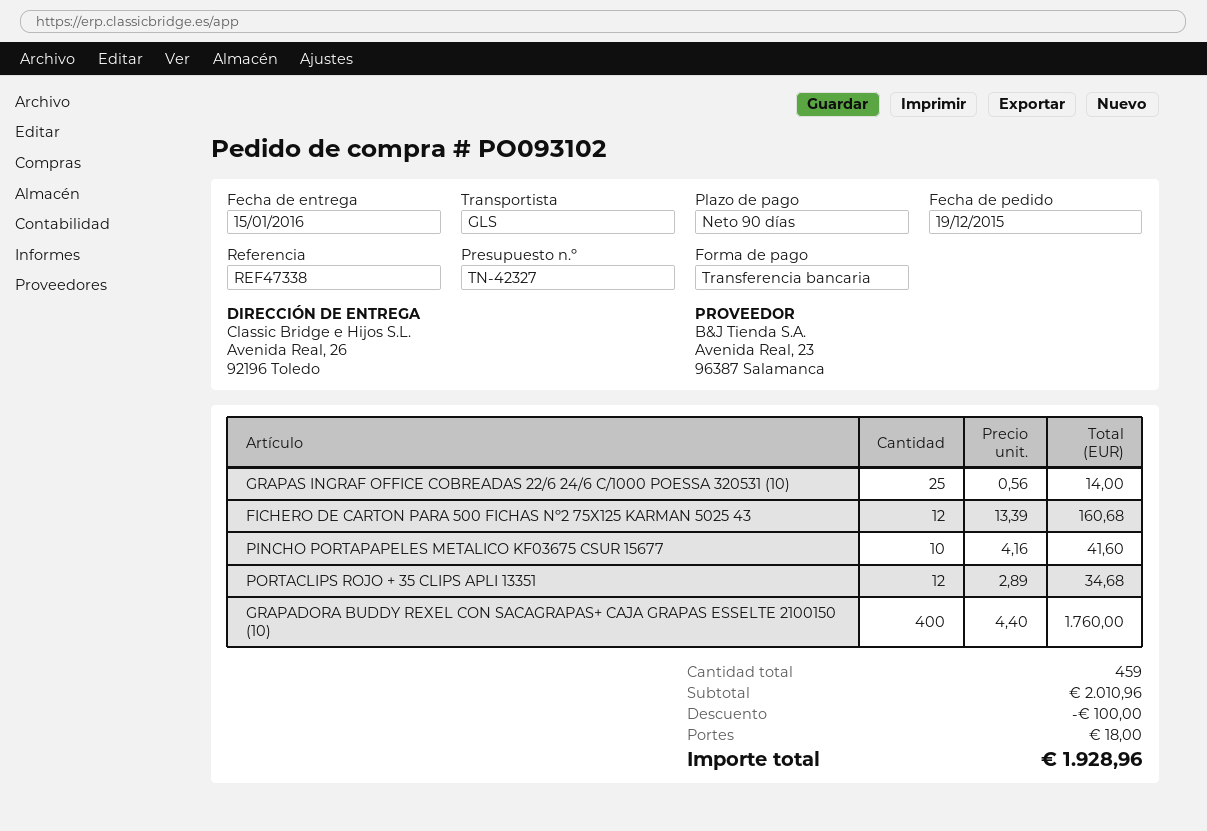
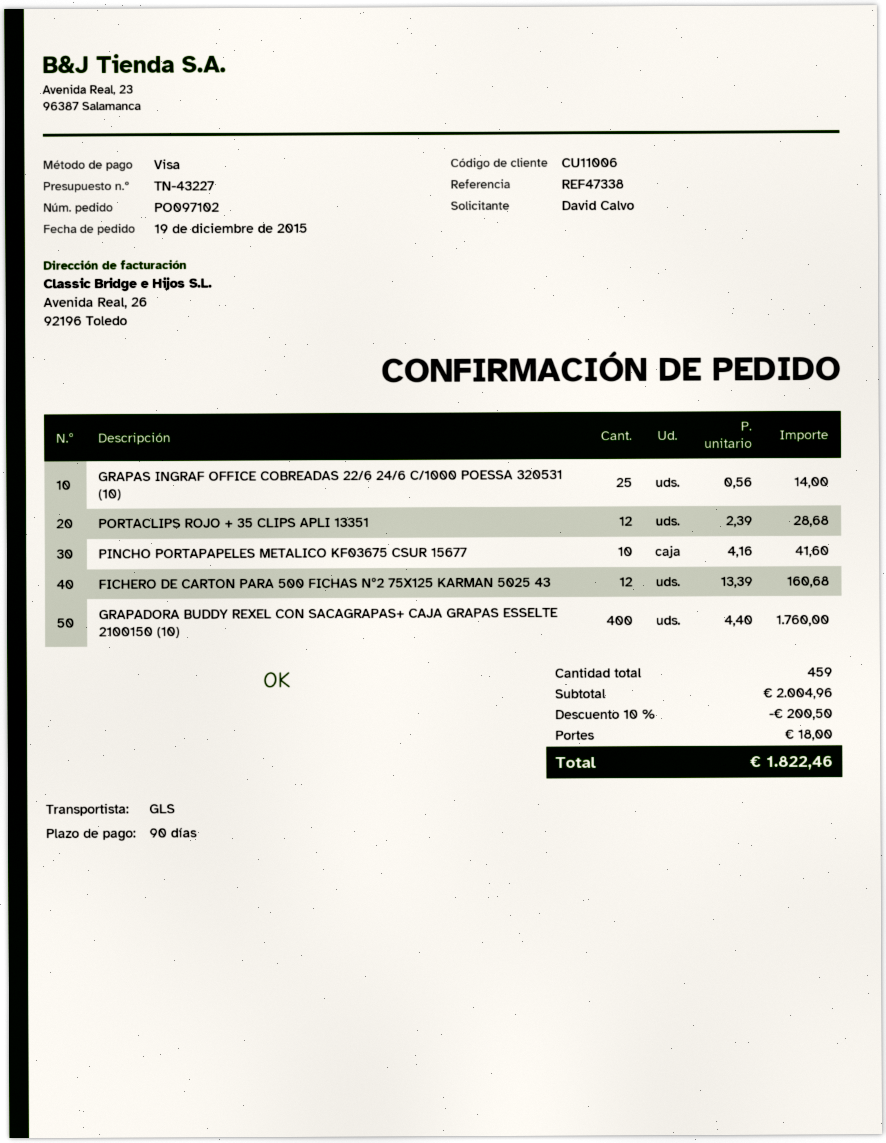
quote number: TN-42327 -> TN-43227
order number: PO093102 -> PO097102
payment method: bank transfer -> Visa
PORTACLIPS ROJO + 35 CLIPS APLI 13351: 12 x 2.89 = 34.68 -> 12 x 2.39 = 28.68
subtotal: 2010.96 -> 2004.96
discount: 100.00 -> 200.50
total: 1928.96 -> 1822.46

